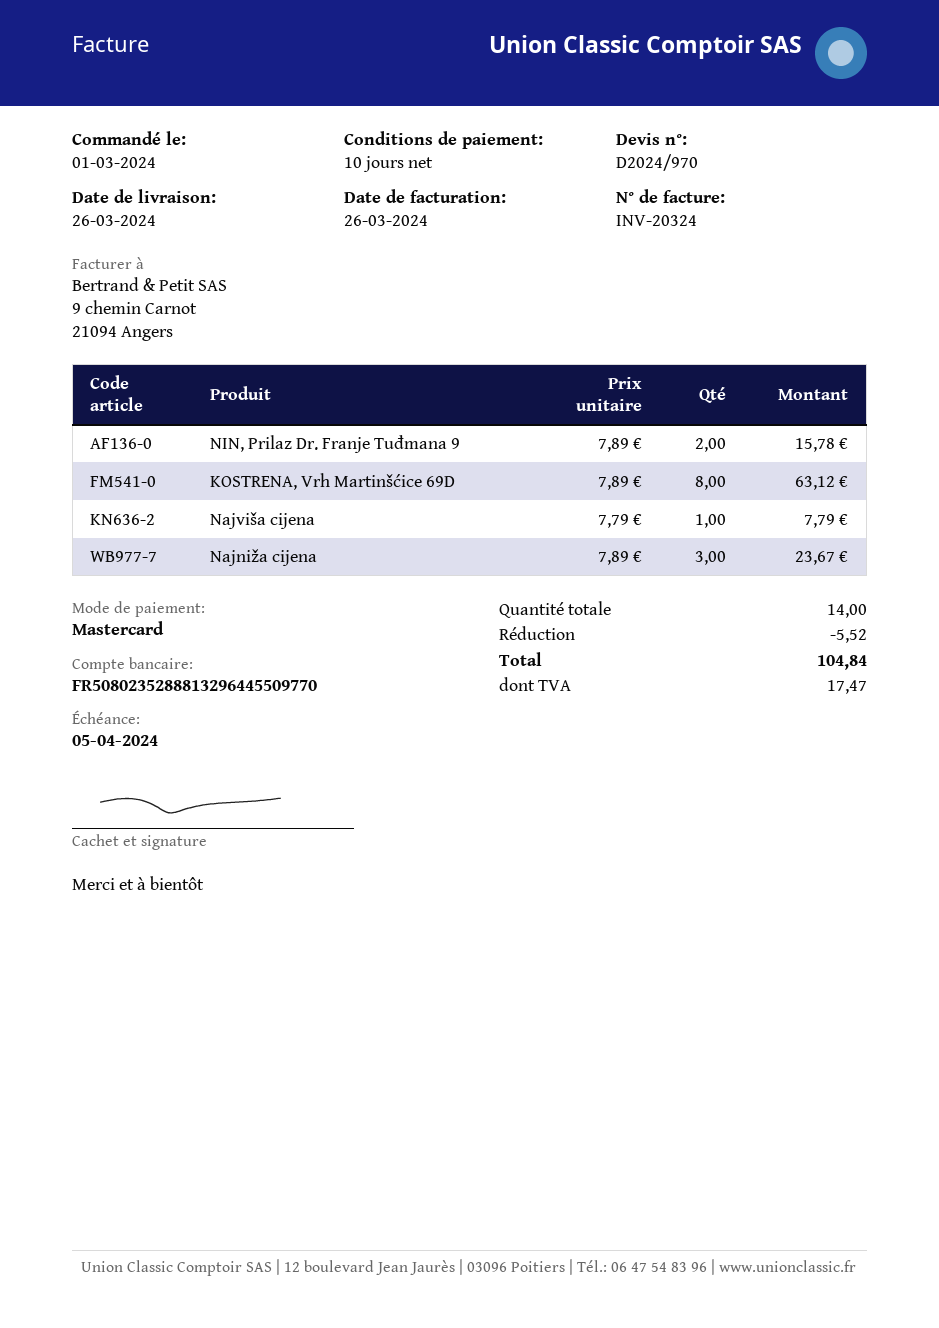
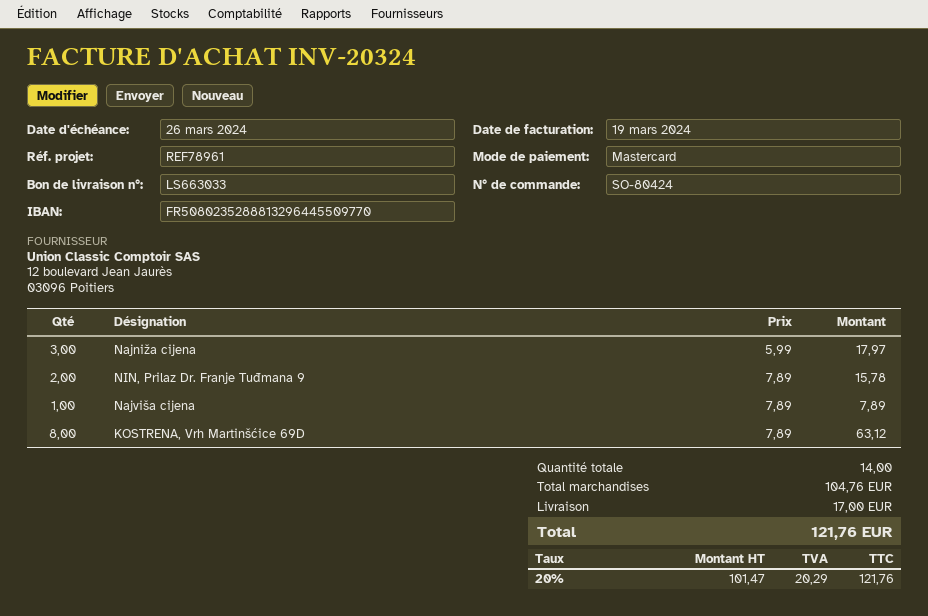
invoice date: 2024-03-26 -> 2024-03-19
due date: 2024-04-05 -> 2024-03-26
Najviša cijena: 1 x 7.79 = 7.79 -> 1 x 7.89 = 7.89
Najniža cijena: 3 x 7.89 = 23.67 -> 3 x 5.99 = 17.97
discount: 5.52 -> none
shipping: none -> 17.00
tax: 17.47 -> 20.29
total: 104.84 -> 121.76

